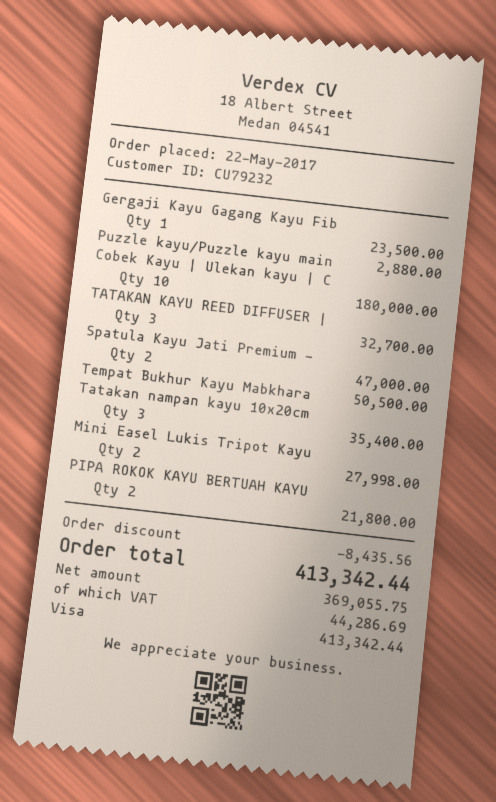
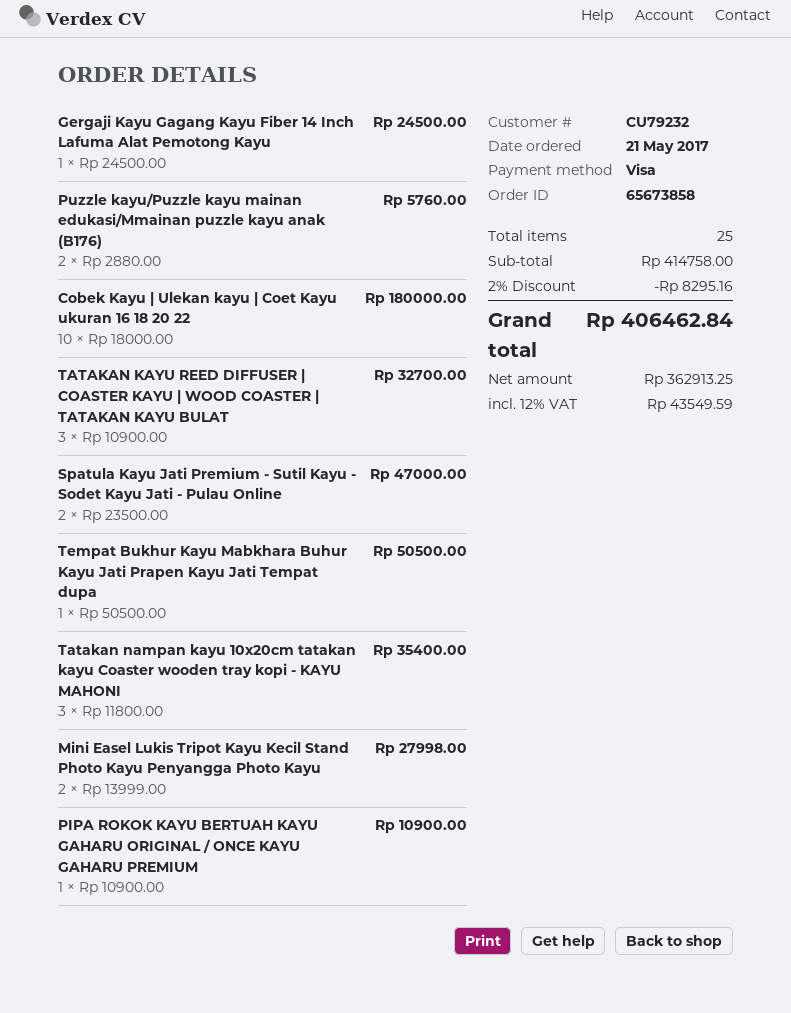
order date: 2017-05-22 -> 2017-05-21
Gergaji Kayu Gagang Kayu Fib: 1 for 23500.00 -> 1 for 24500.00
Puzzle kayu/Puzzle kayu main: 1 for 2880.00 -> 2 for 5760.00
PIPA ROKOK KAYU BERTUAH KAYU: 2 for 21800.00 -> 1 for 10900.00
discount: 8435.56 -> 8295.16
net: 369055.75 -> 362913.25
tax: 44286.69 -> 43549.59
total: 413342.44 -> 406462.84

